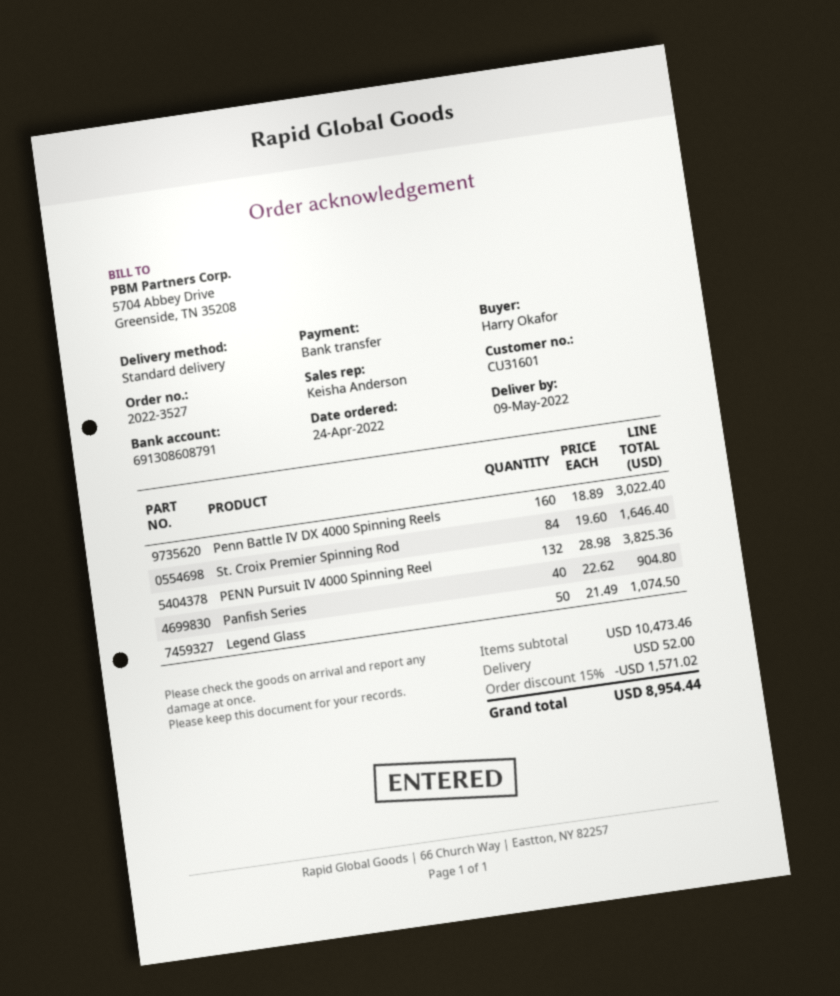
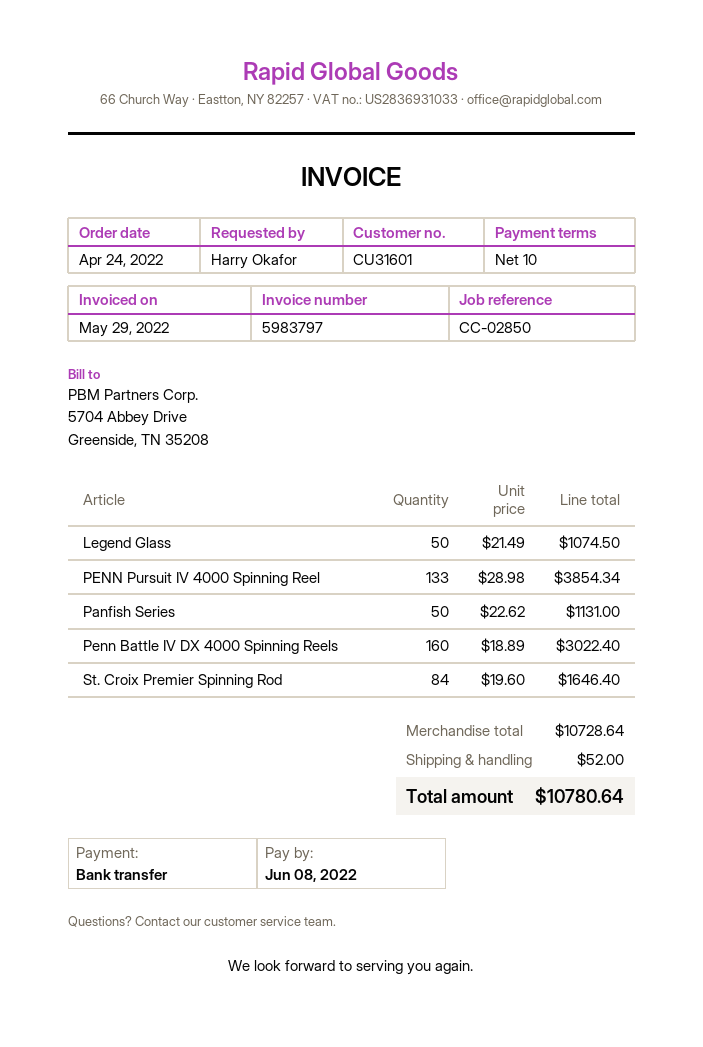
PENN Pursuit IV 4000 Spinning Reel: 132 x 28.98 = 3825.36 -> 133 x 28.98 = 3854.34
Panfish Series: 40 x 22.62 = 904.80 -> 50 x 22.62 = 1131.00
subtotal: 10473.46 -> 10728.64
discount: 15% = 1571.02 -> none
total: 8954.44 -> 10780.64

